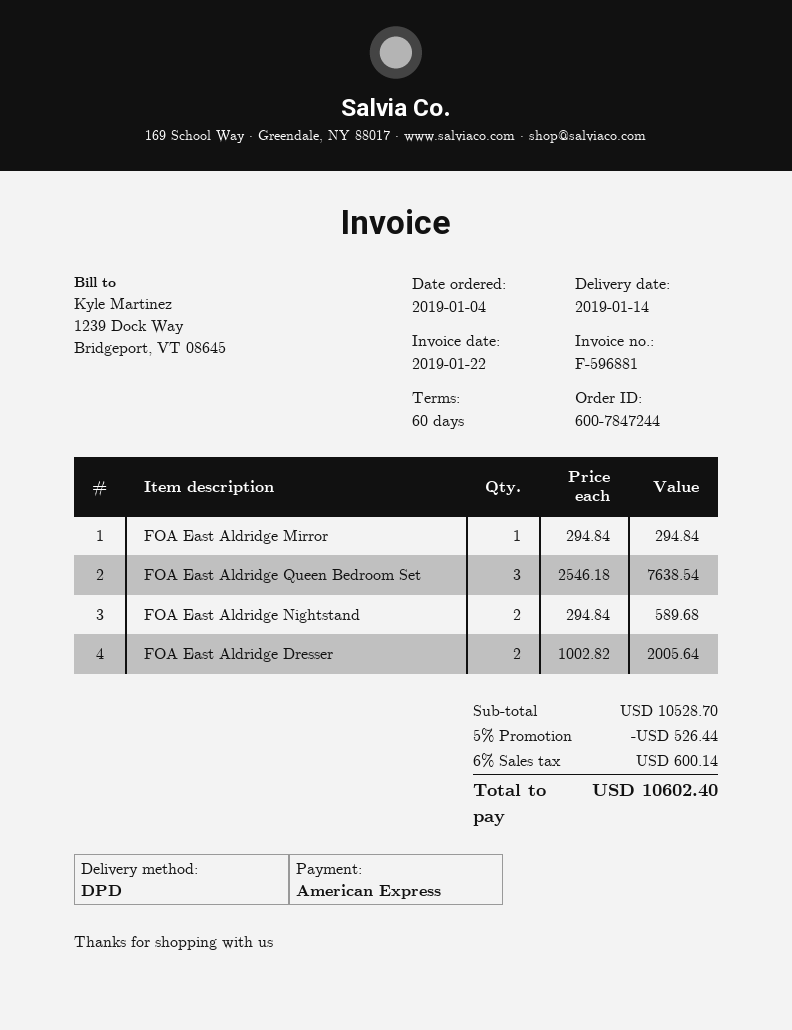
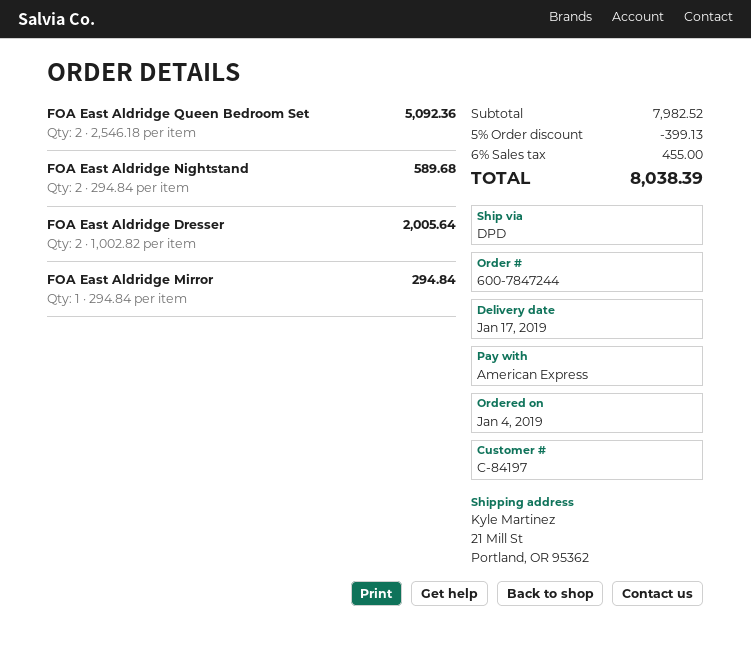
delivery date: 2019-01-14 -> 2019-01-17
FOA East Aldridge Queen Bedroom Set: 3 x 2546.18 = 7638.54 -> 2 x 2546.18 = 5092.36
subtotal: 10528.70 -> 7982.52
discount: 5% = 526.44 -> 5% = 399.13
tax: 6% = 600.14 -> 6% = 455.00
total: 10602.40 -> 8038.39

